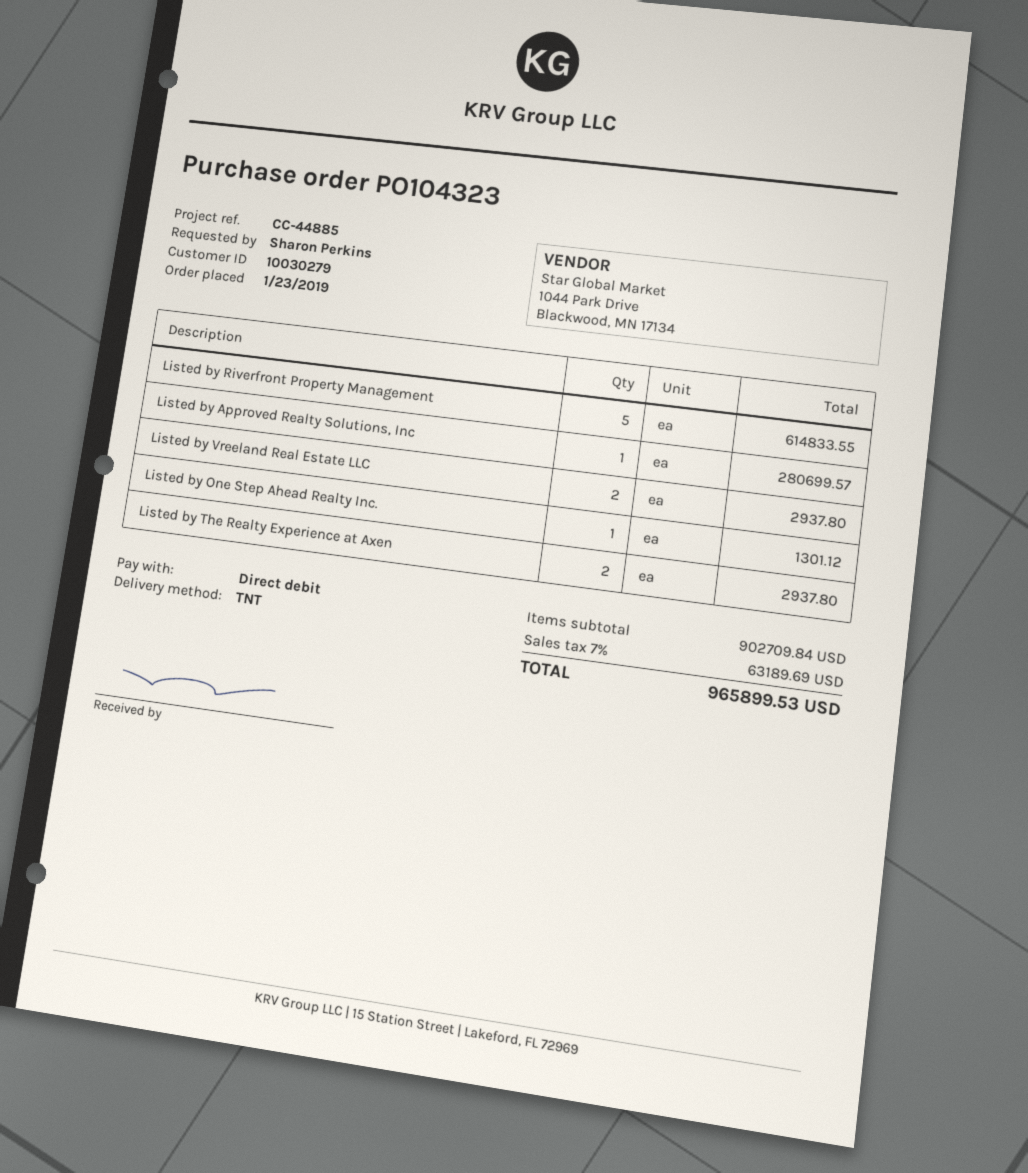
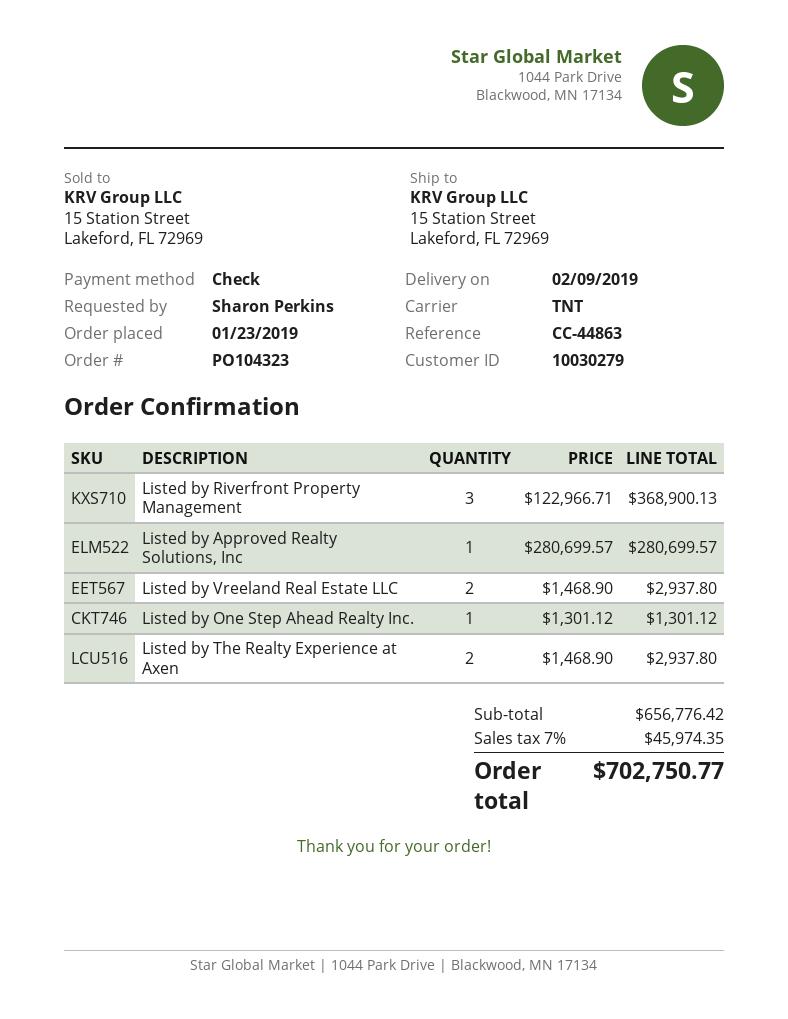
reference: CC-44885 -> CC-44863
payment method: direct debit -> cheque
Listed by Riverfront Property Management: 5 for 614833.55 -> 3 for 368900.13
subtotal: 902709.84 -> 656776.42
tax: 7% = 63189.69 -> 7% = 45974.35
total: 965899.53 -> 702750.77

